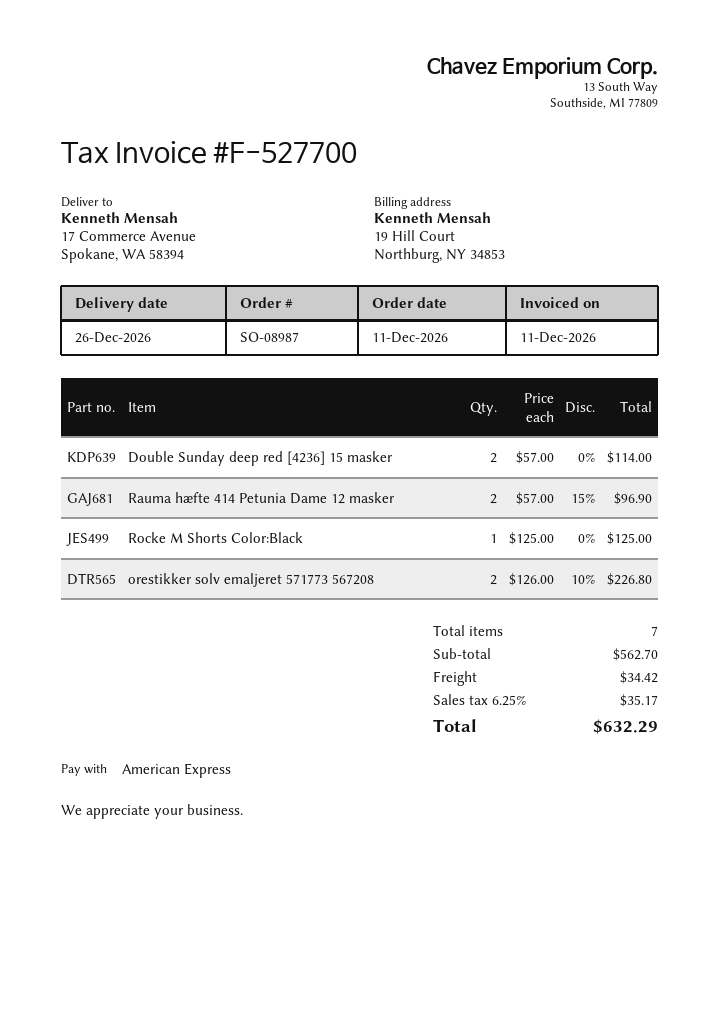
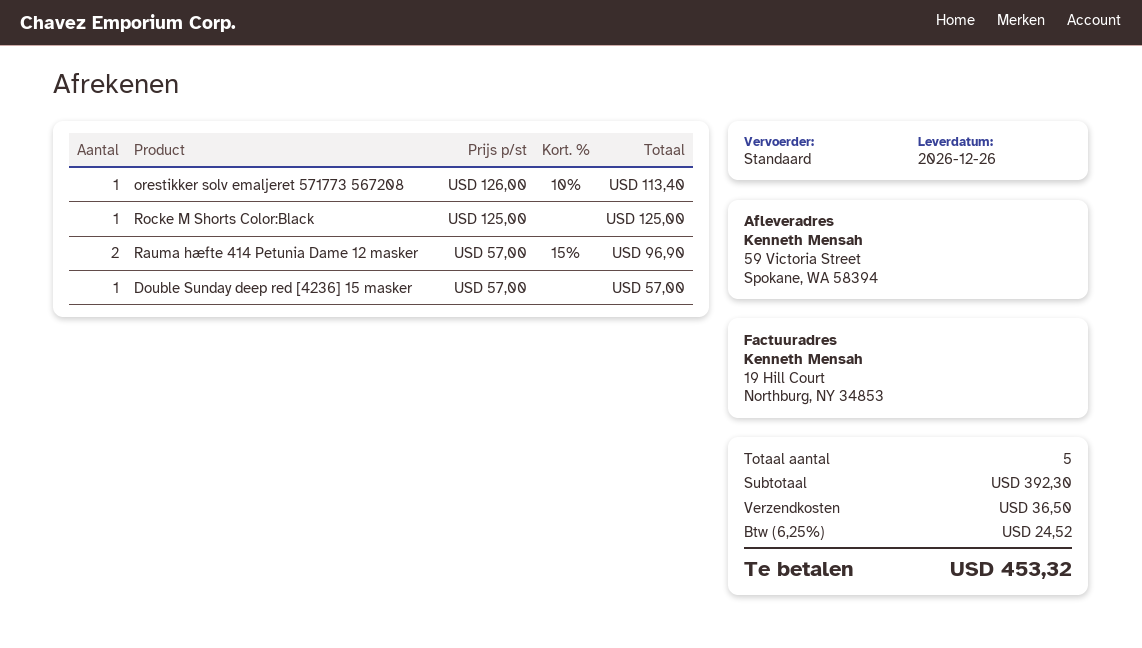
ship to: 17 Commerce Avenue, Spokane, WA 58394 -> 59 Victoria Street, Spokane, WA 58394
Double Sunday deep red [4236] 15 masker: 2 x 57.00 = 114.00 -> 1 x 57.00 = 57.00
orestikker solv emaljeret 571773 567208: 2 x 126.00 - 10% = 226.80 -> 1 x 126.00 - 10% = 113.40
total quantity: 7 -> 5
subtotal: 562.70 -> 392.30
shipping: 34.42 -> 36.50
tax: 6.25% = 35.17 -> 6.25% = 24.52
total: 632.29 -> 453.32

